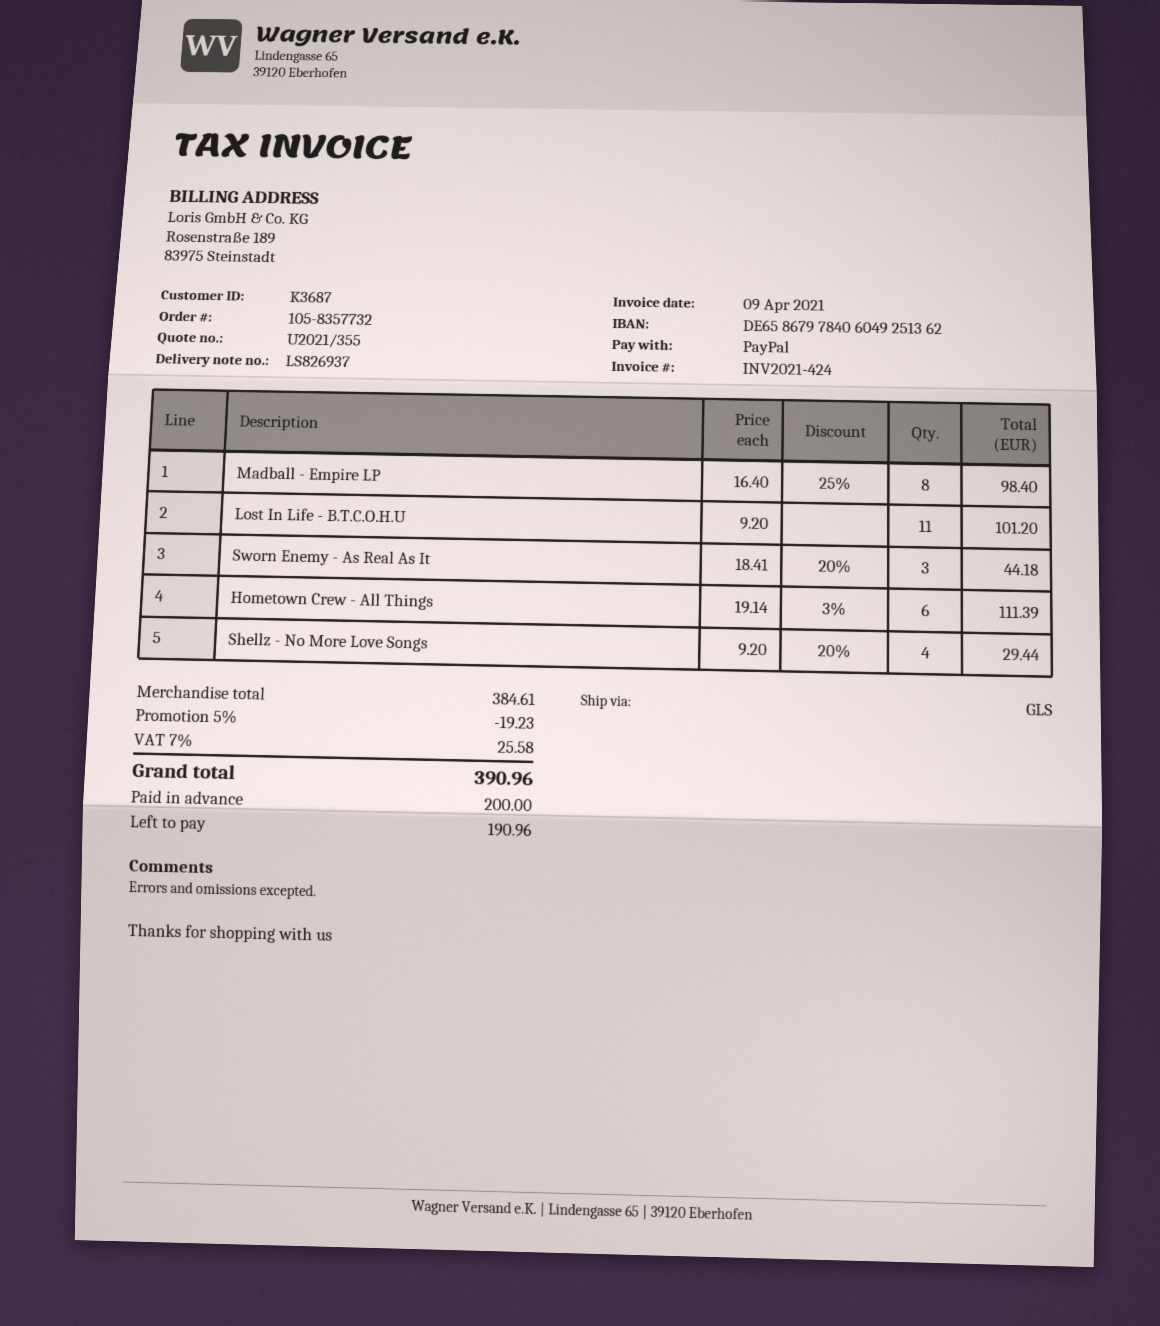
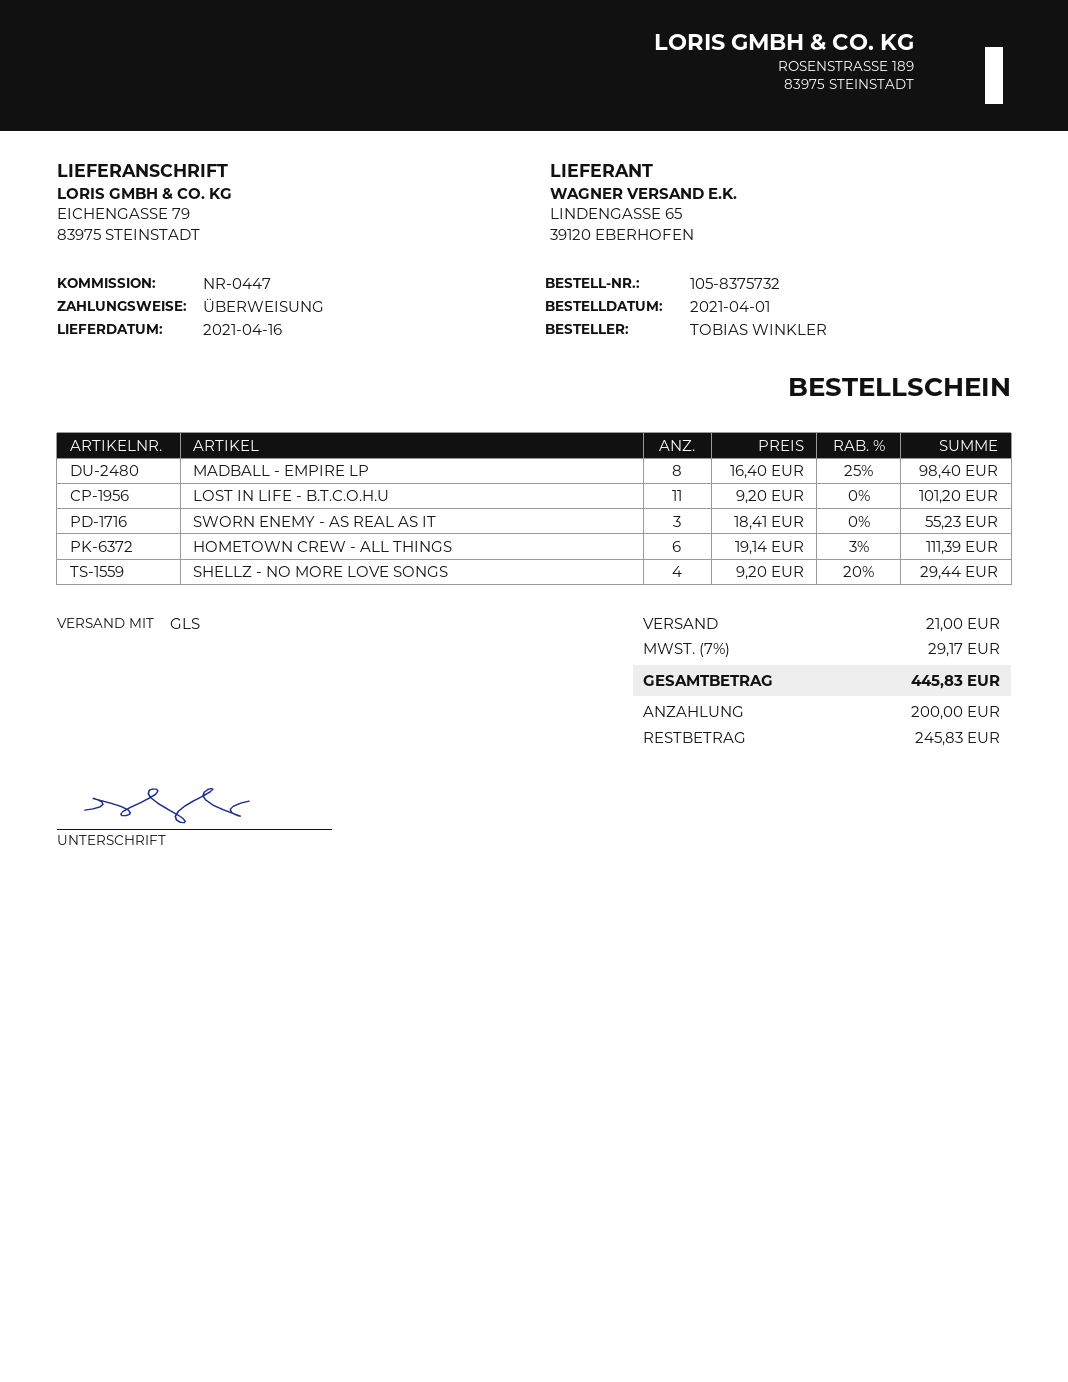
order number: 105-8357732 -> 105-8375732
payment method: PayPal -> bank transfer
Sworn Enemy - As Real As It: 3 x 18.41 - 20% = 44.18 -> 3 x 18.41 = 55.23
discount: 5% = 19.23 -> none
shipping: none -> 21.00
tax: 7% = 25.58 -> 7% = 29.17
total: 390.96 -> 445.83
balance: 190.96 -> 245.83

